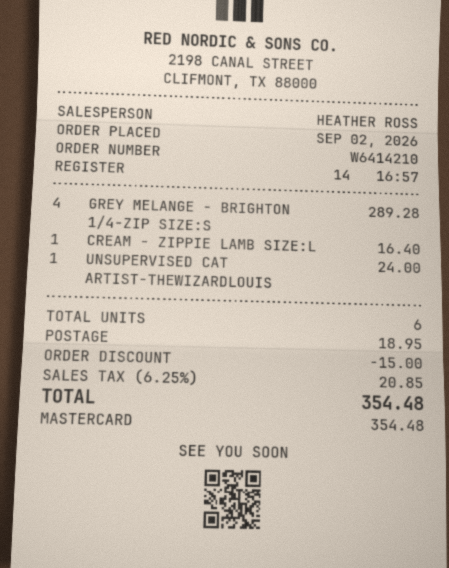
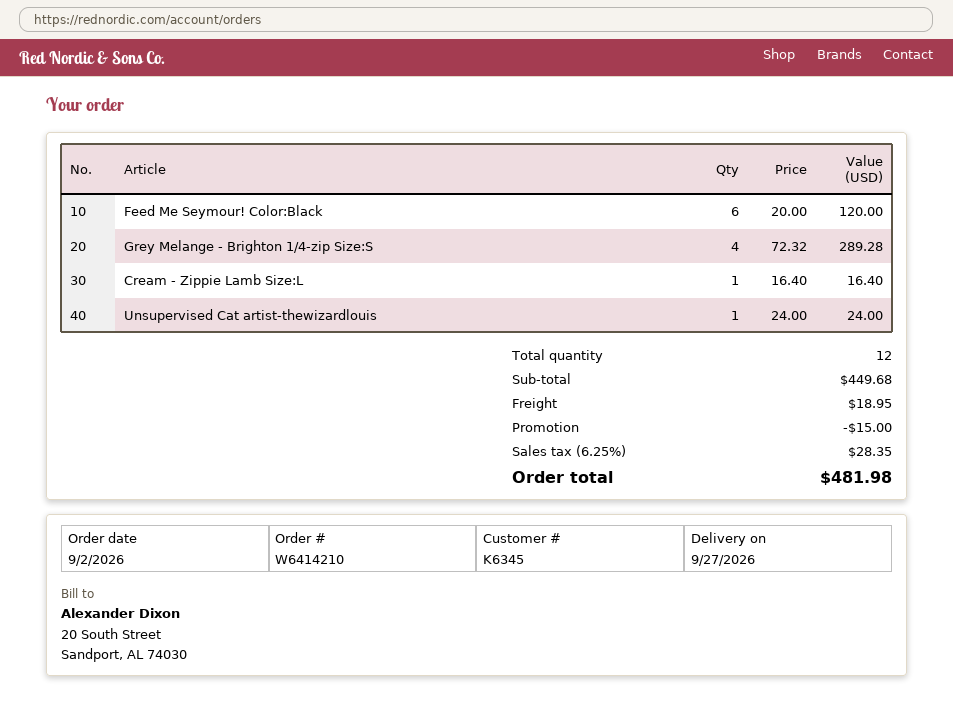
Feed Me Seymour! Color:Black: none -> 6 for 120.00
total quantity: 6 -> 12
tax: 6.25% = 20.85 -> 6.25% = 28.35
total: 354.48 -> 481.98

